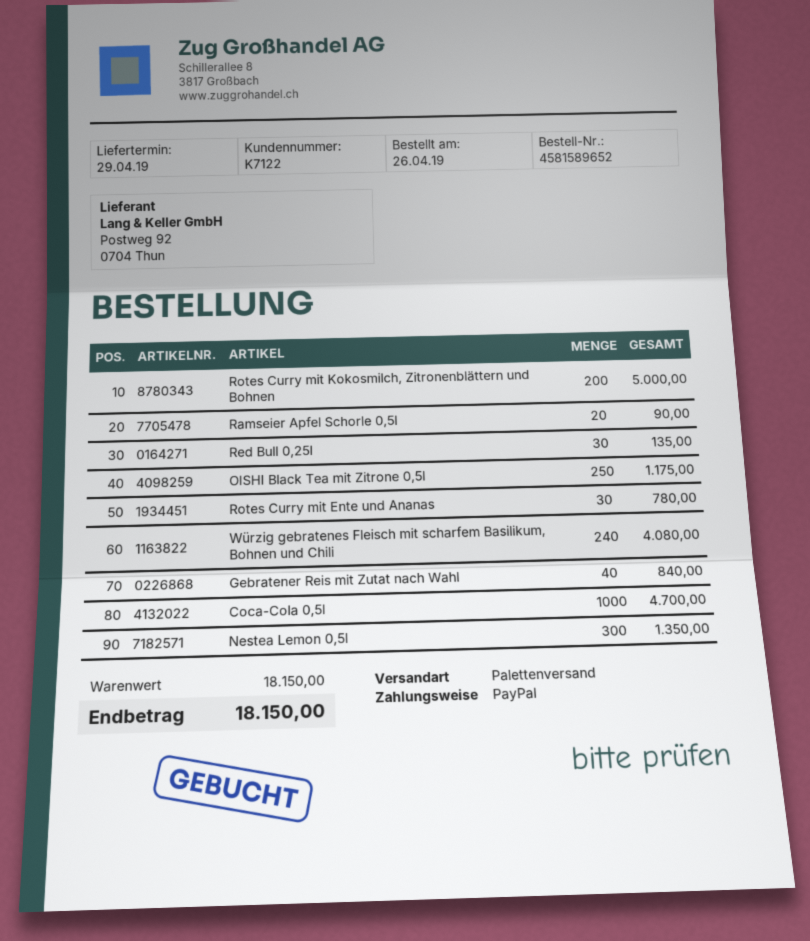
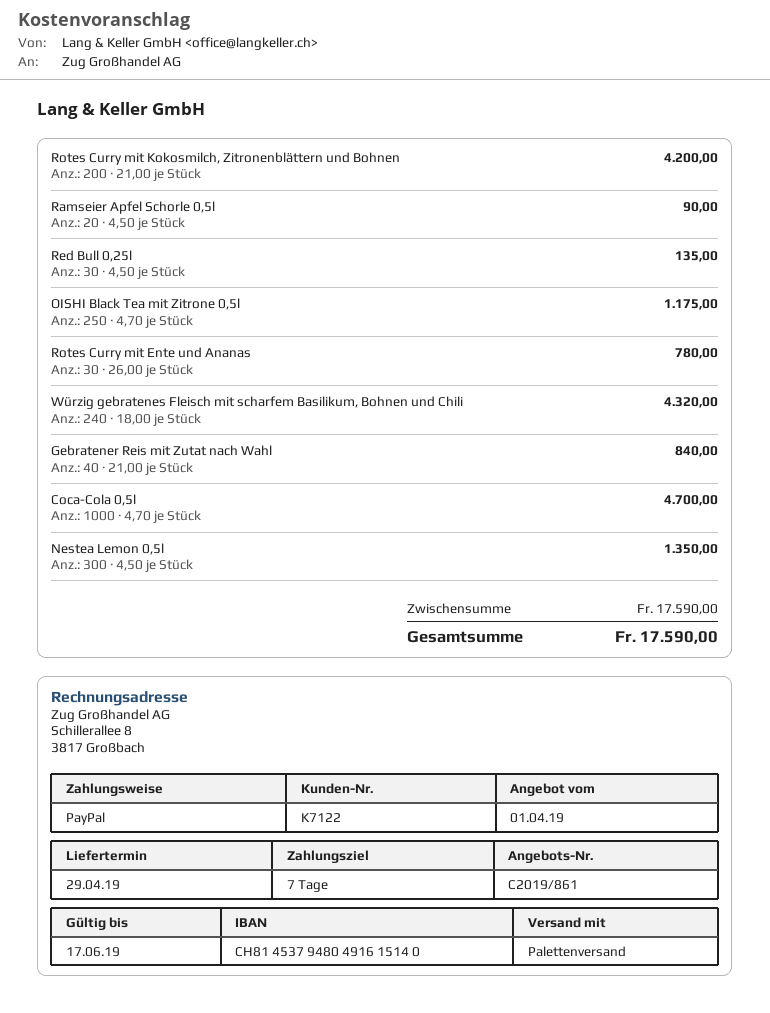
Rotes Curry mit Kokosmilch, Zitronenblättern und Bohnen: 200 for 5000.00 -> 200 for 4200.00
Würzig gebratenes Fleisch mit scharfem Basilikum, Bohnen und Chili: 240 for 4080.00 -> 240 for 4320.00
subtotal: 18150.00 -> 17590.00
total: 18150.00 -> 17590.00

